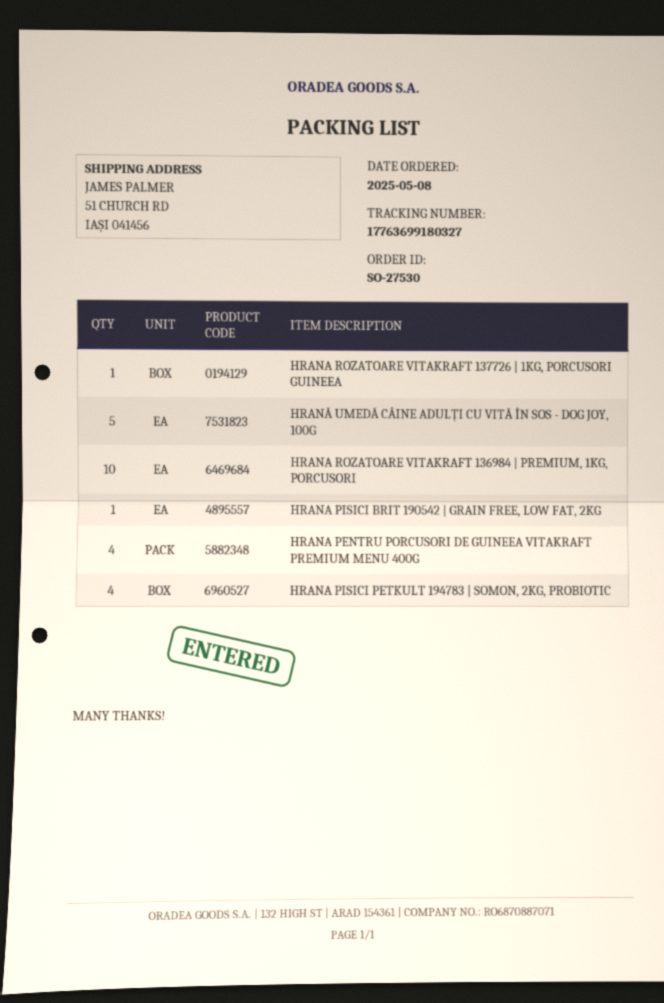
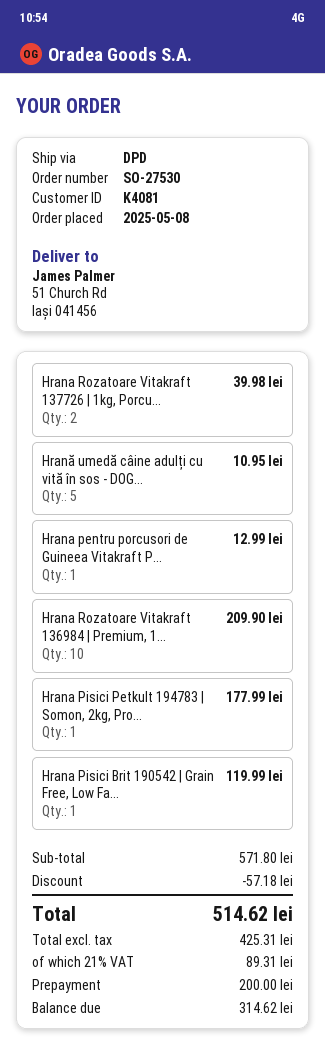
HRANA ROZATOARE VITAKRAFT 137726 | 1KG, PORCUSORI GUINEEA: 1 -> 2
HRANA PENTRU PORCUSORI DE GUINEEA VITAKRAFT PREMIUM MENU 400G: 4 -> 1
HRANA PISICI PETKULT 194783 | SOMON, 2KG, PROBIOTIC: 4 -> 1

